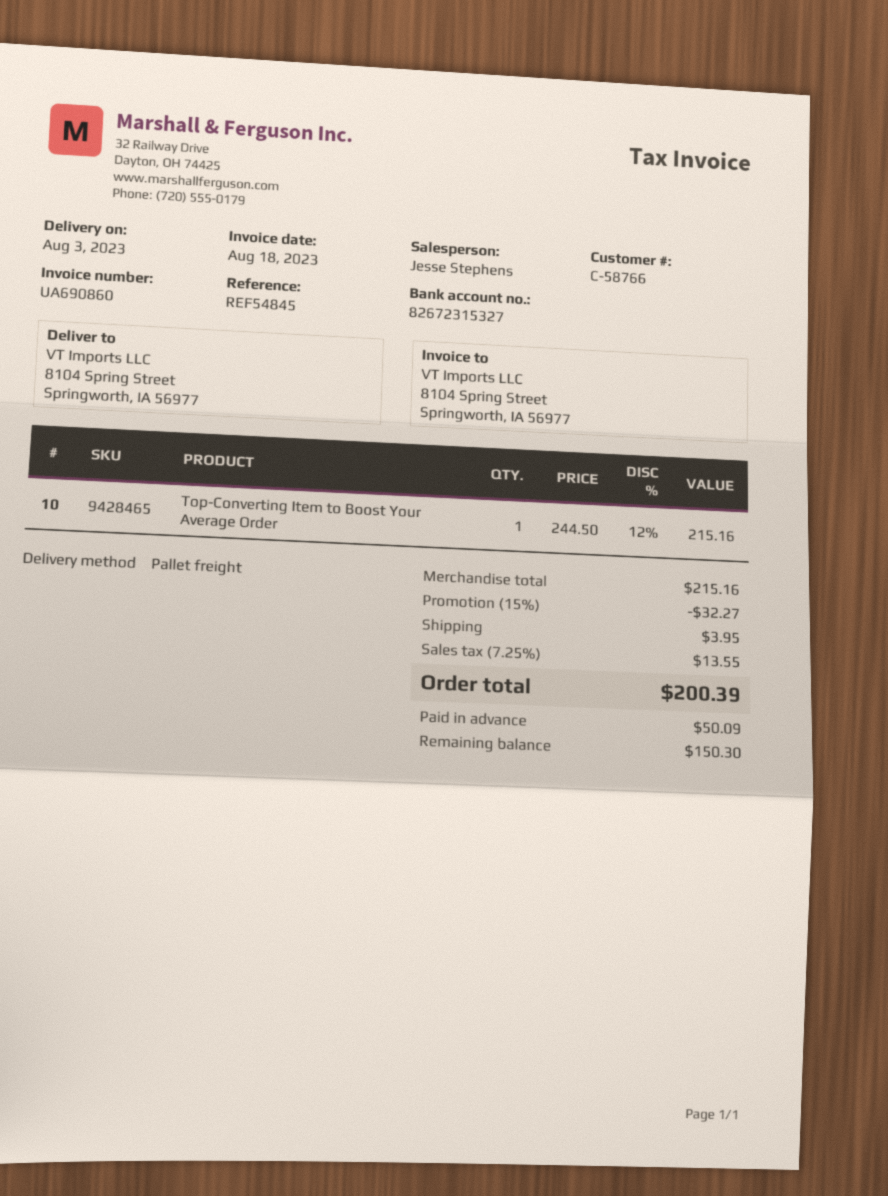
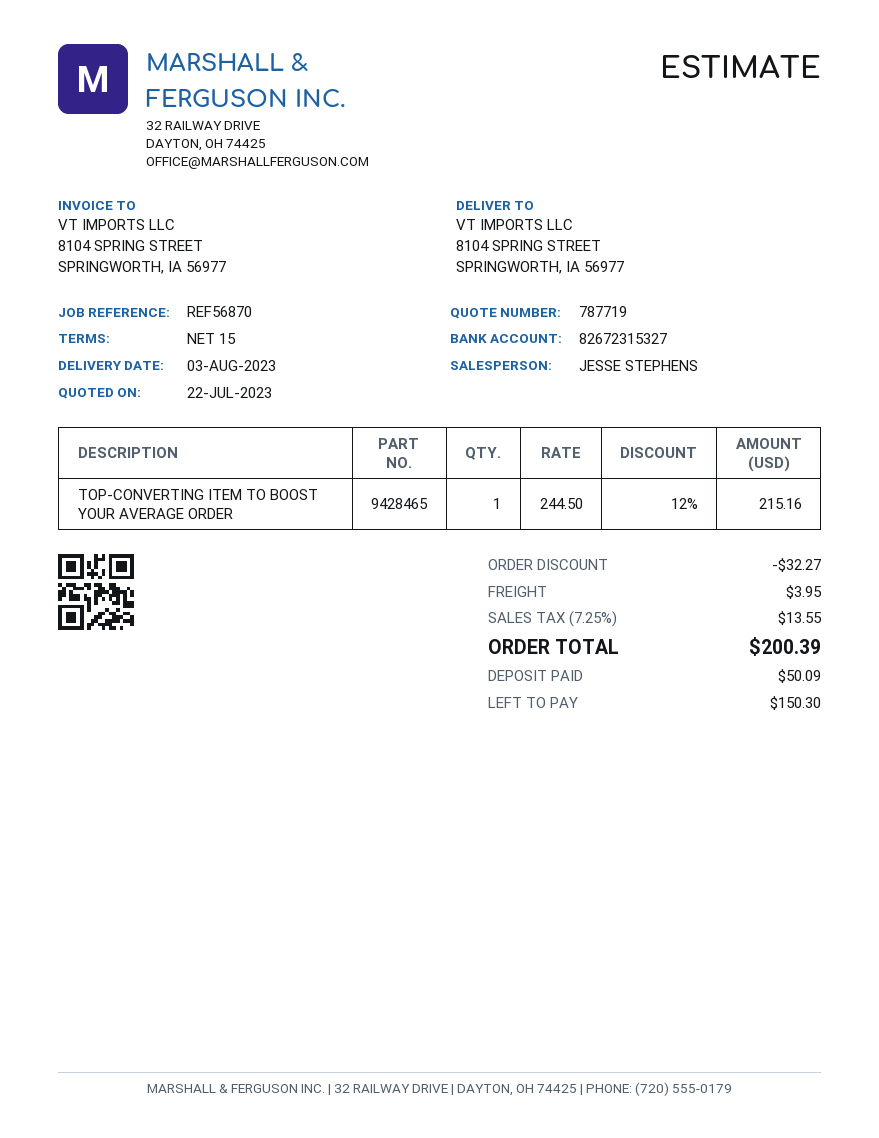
reference: REF54845 -> REF56870

